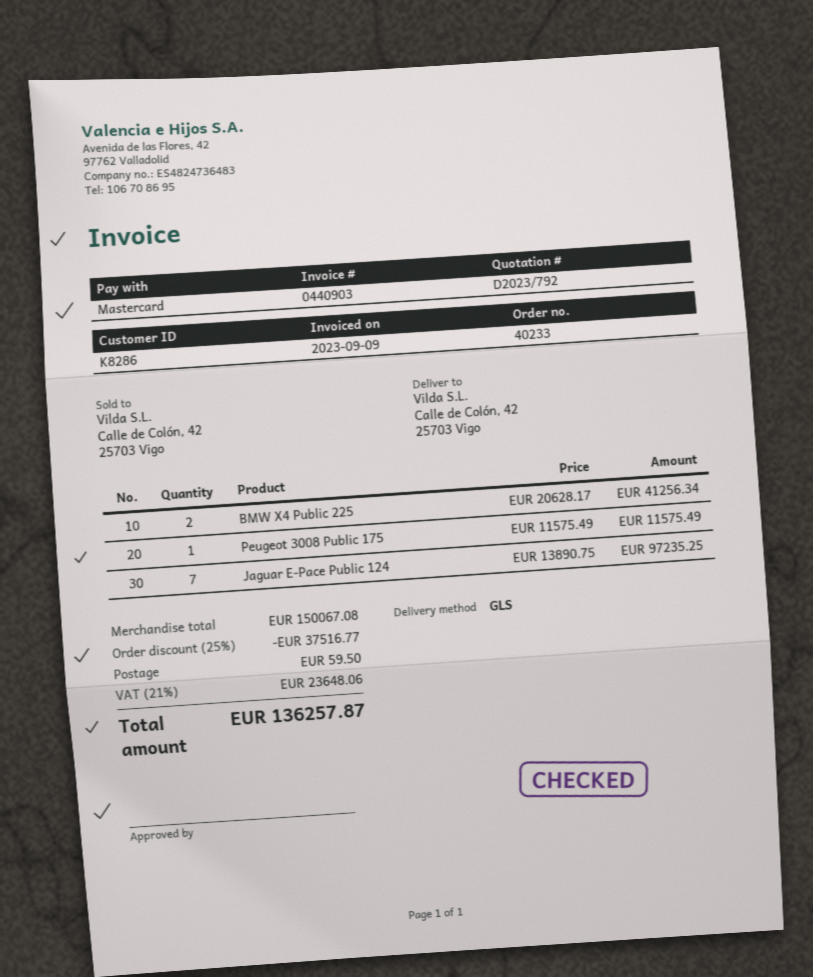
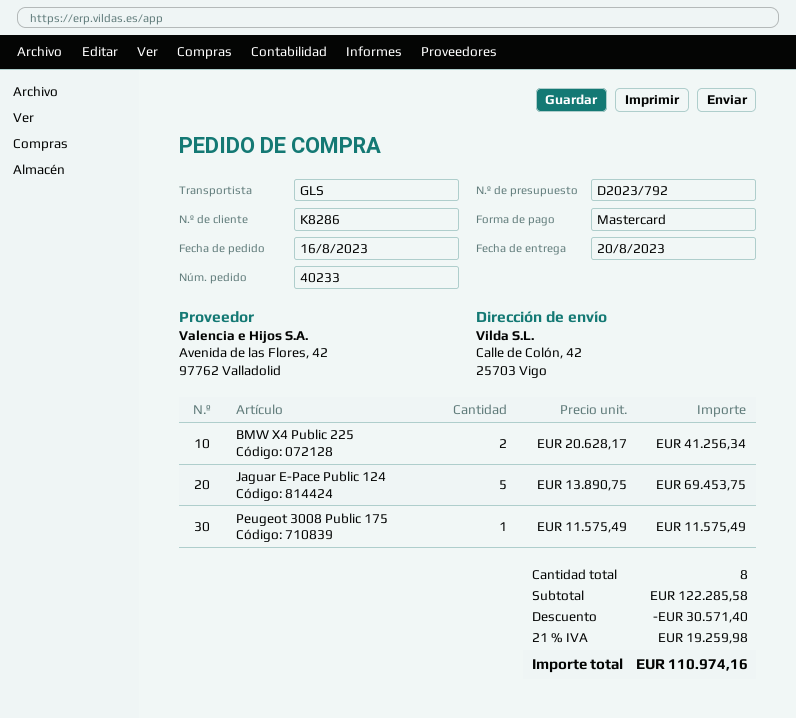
Jaguar E-Pace Public 124: 7 x 13890.75 = 97235.25 -> 5 x 13890.75 = 69453.75
subtotal: 150067.08 -> 122285.58
discount: 37516.77 -> 30571.40
shipping: 59.50 -> none
tax: 21% = 23648.06 -> 21% = 19259.98
total: 136257.87 -> 110974.16

